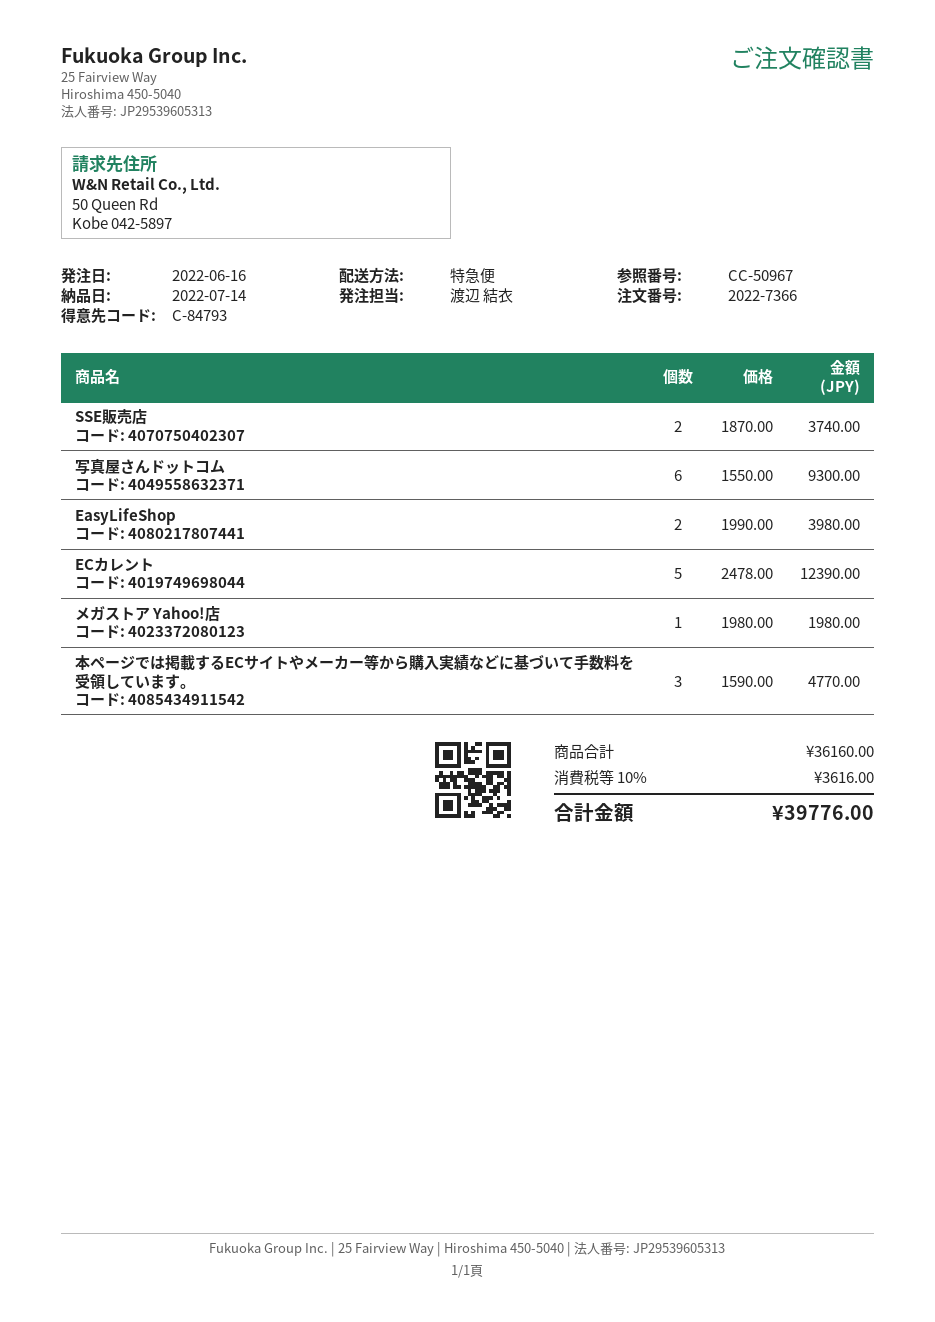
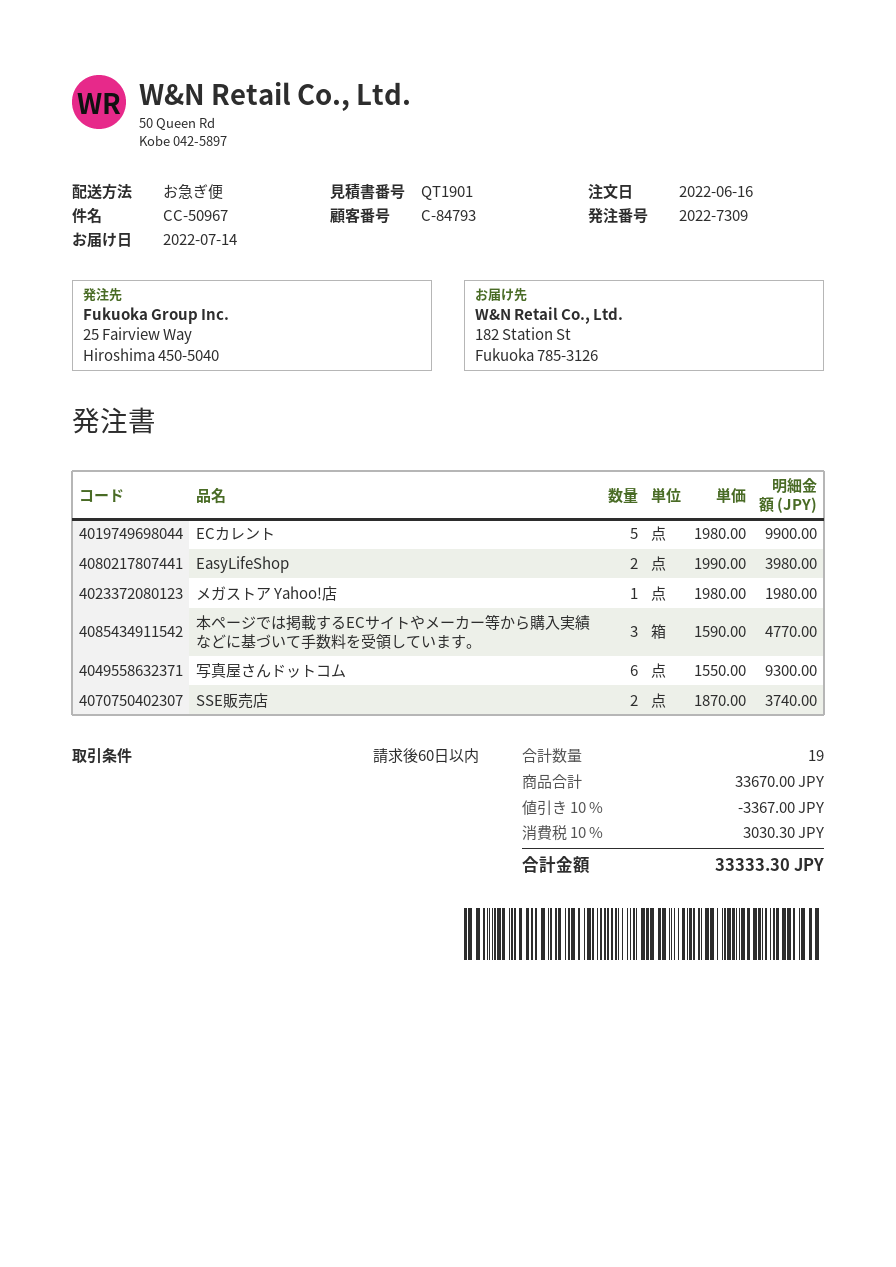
order number: 2022-7366 -> 2022-7309
ECカレント: 5 x 2478.00 = 12390.00 -> 5 x 1980.00 = 9900.00
subtotal: 36160.00 -> 33670.00
discount: none -> 10% = 3367.00
tax: 10% = 3616.00 -> 10% = 3030.30
total: 39776.00 -> 33333.30

